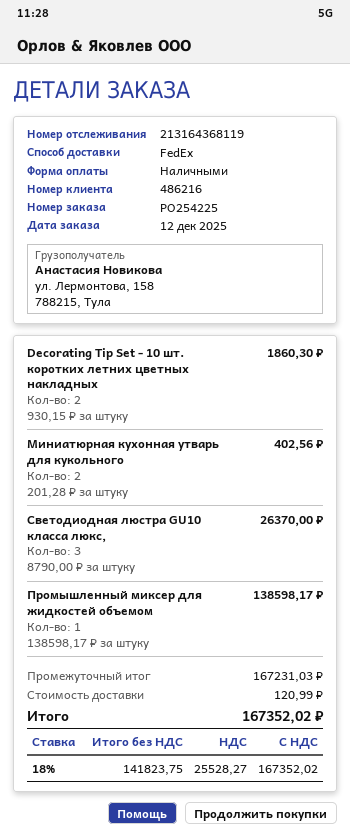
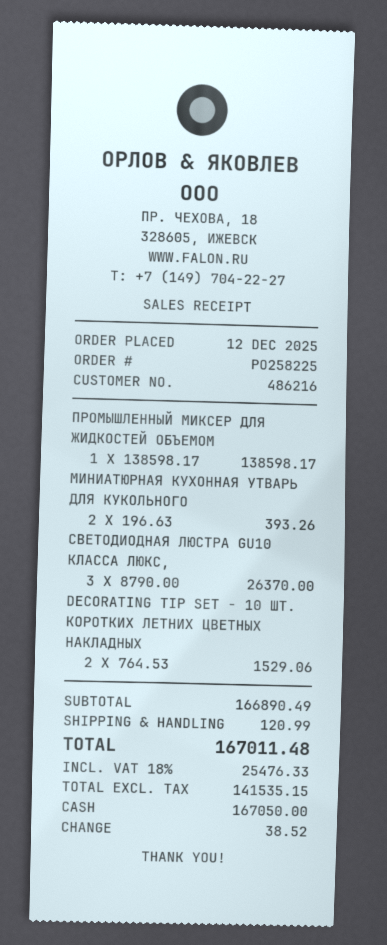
order number: PO254225 -> PO258225
Decorating Tip Set - 10 шт. коротких летних цветных накладных: 2 x 930.15 = 1860.30 -> 2 x 764.53 = 1529.06
Миниатюрная кухонная утварь для кукольного: 2 x 201.28 = 402.56 -> 2 x 196.63 = 393.26
subtotal: 167231.03 -> 166890.49
net: 141823.75 -> 141535.15
tax: 18% = 25528.27 -> 18% = 25476.33
total: 167352.02 -> 167011.48

